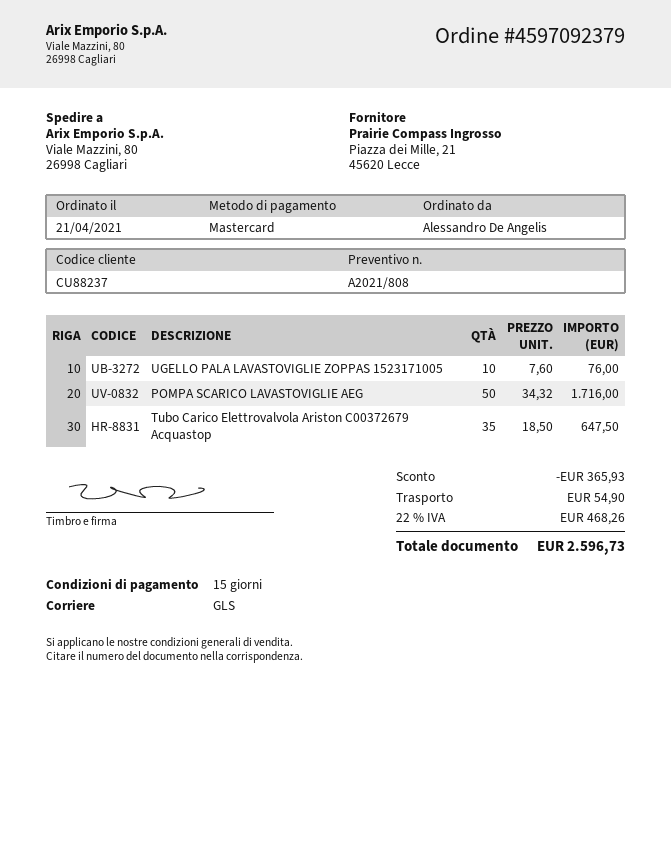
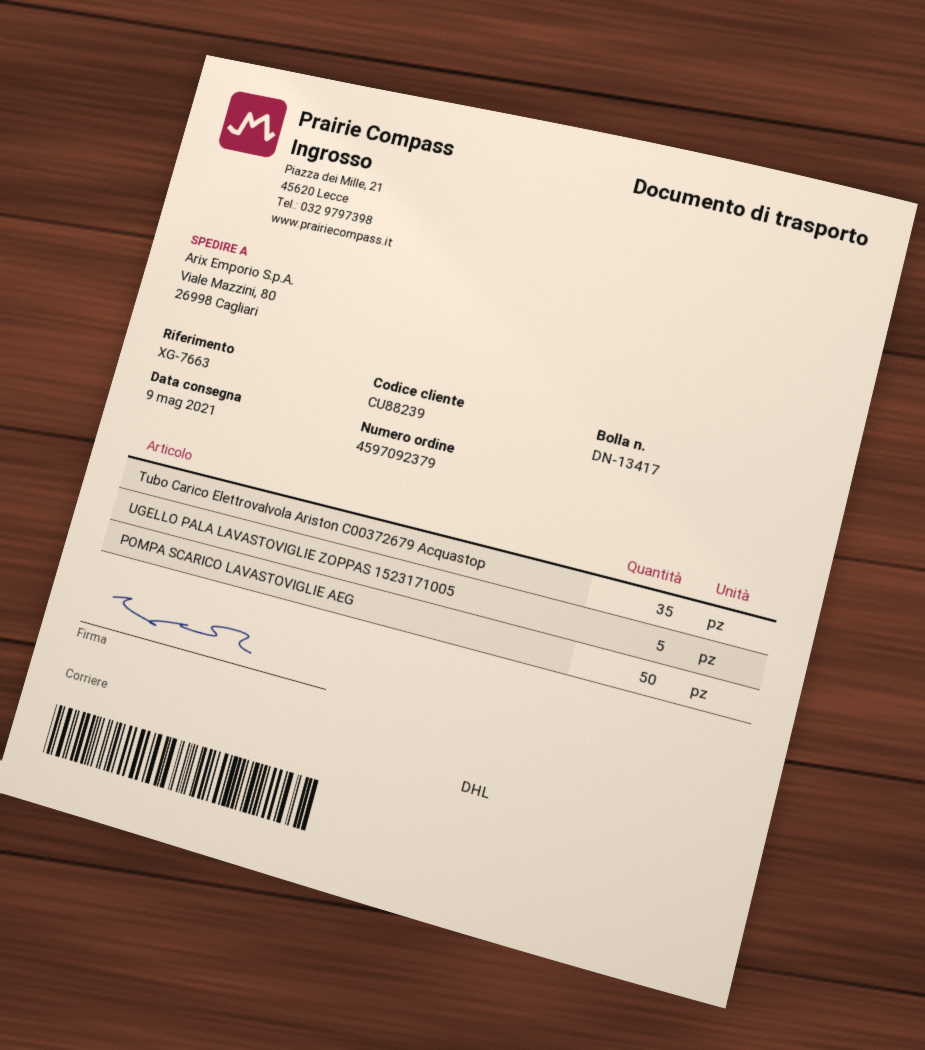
customer number: CU88237 -> CU88239
shipping method: GLS -> DHL
UGELLO PALA LAVASTOVIGLIE ZOPPAS 1523171005: 10 -> 5

